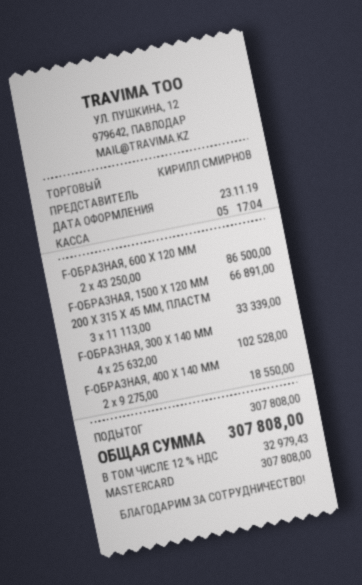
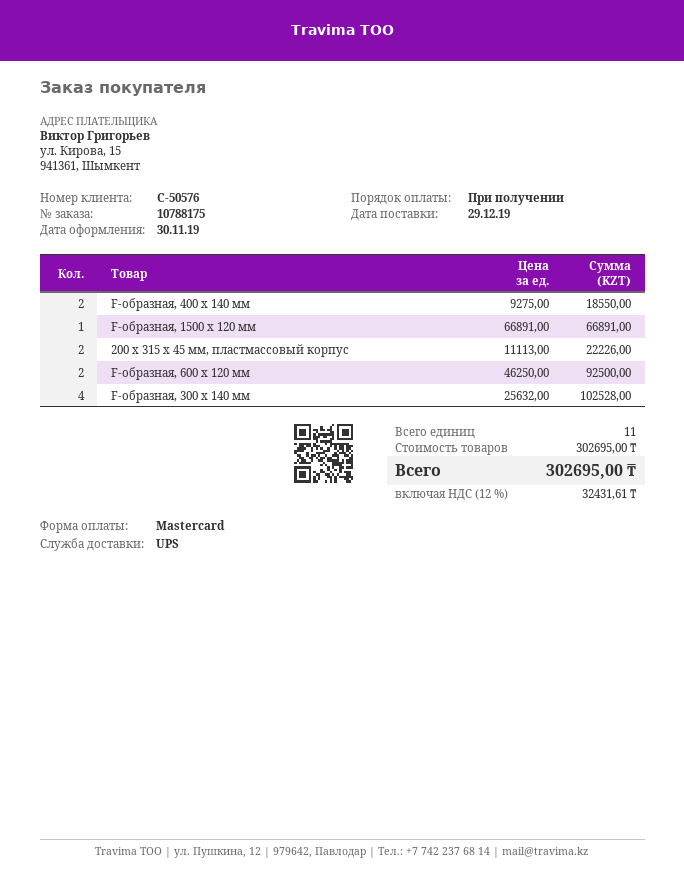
order date: 2019-11-23 -> 2019-11-30
F-ОБРАЗНАЯ, 600 Х 120 ММ: 2 x 43250.00 = 86500.00 -> 2 x 46250.00 = 92500.00
200 Х 315 Х 45 ММ, ПЛАСТМ: 3 x 11113.00 = 33339.00 -> 2 x 11113.00 = 22226.00
subtotal: 307808.00 -> 302695.00
tax: 12% = 32979.43 -> 12% = 32431.61
total: 307808.00 -> 302695.00

